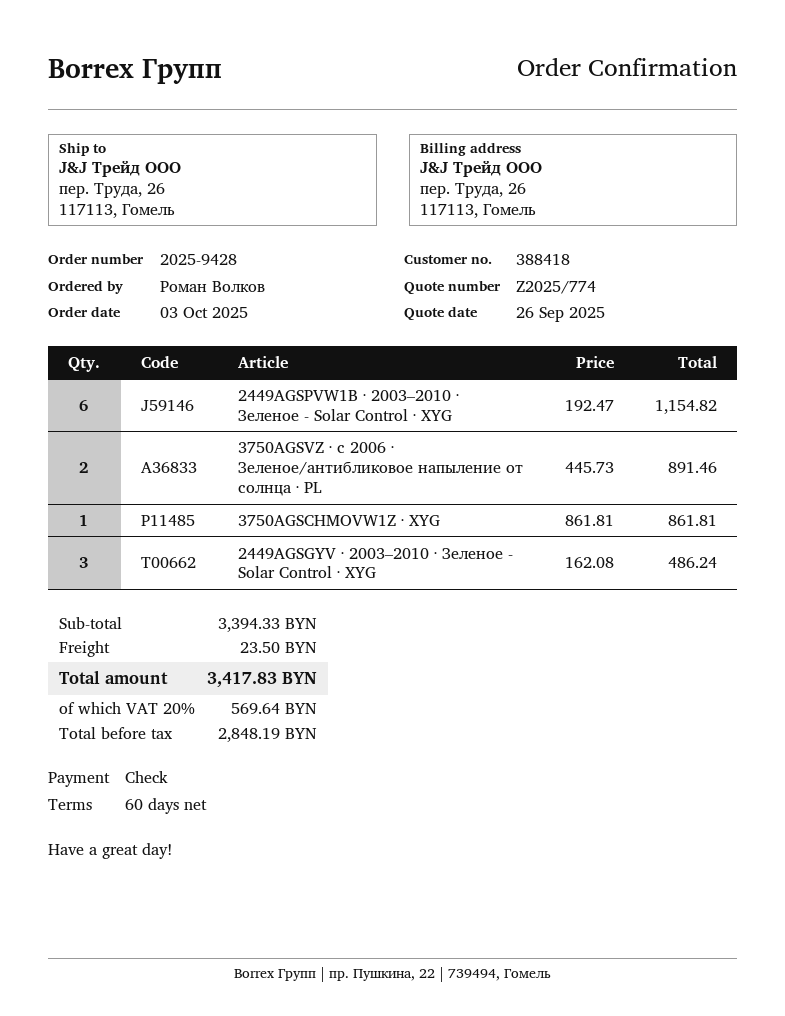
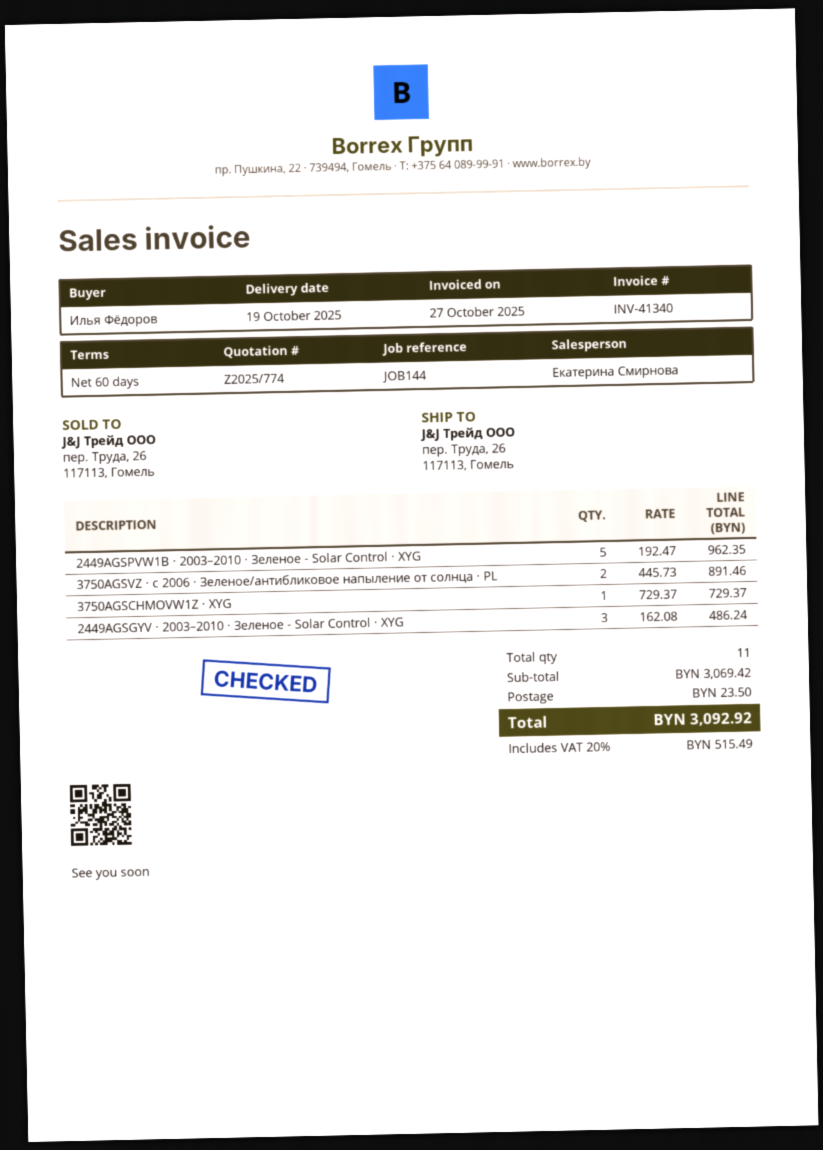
ordered by: Роман Волков -> Илья Фёдоров
2449AGSPVW1B · 2003–2010 · Зеленое - Solar Control · XYG: 6 x 192.47 = 1154.82 -> 5 x 192.47 = 962.35
3750AGSCHMOVW1Z · XYG: 1 x 861.81 = 861.81 -> 1 x 729.37 = 729.37
subtotal: 3394.33 -> 3069.42
tax: 20% = 569.64 -> 20% = 515.49
total: 3417.83 -> 3092.92

